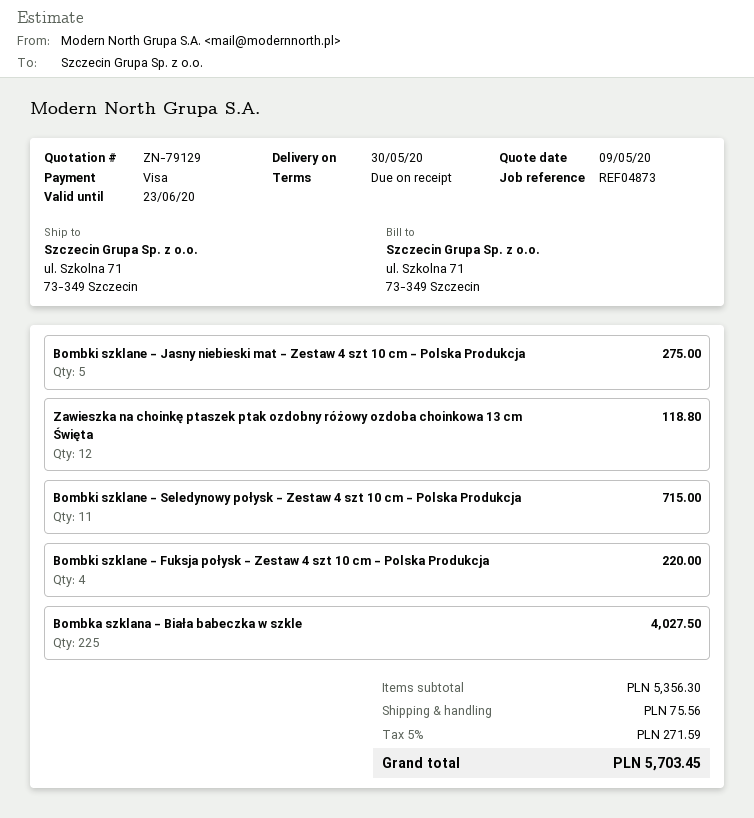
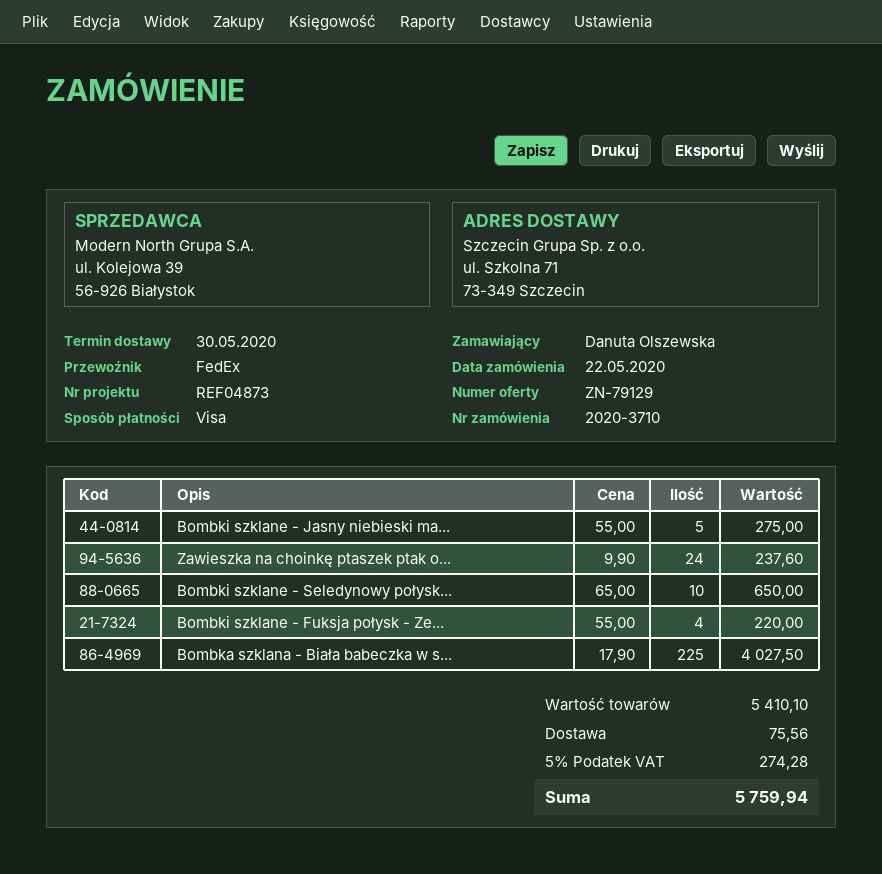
Zawieszka na choinkę ptaszek ptak ozdobny różowy ozdoba choinkowa 13 cm Święta: 12 for 118.80 -> 24 for 237.60
Bombki szklane - Seledynowy połysk - Zestaw 4 szt 10 cm - Polska Produkcja: 11 for 715.00 -> 10 for 650.00
subtotal: 5356.30 -> 5410.10
tax: 5% = 271.59 -> 5% = 274.28
total: 5703.45 -> 5759.94

